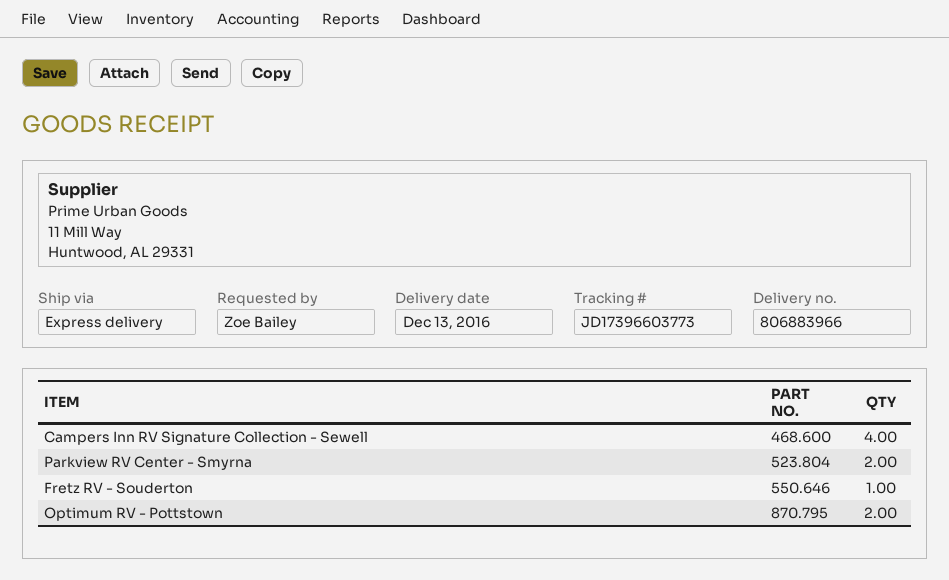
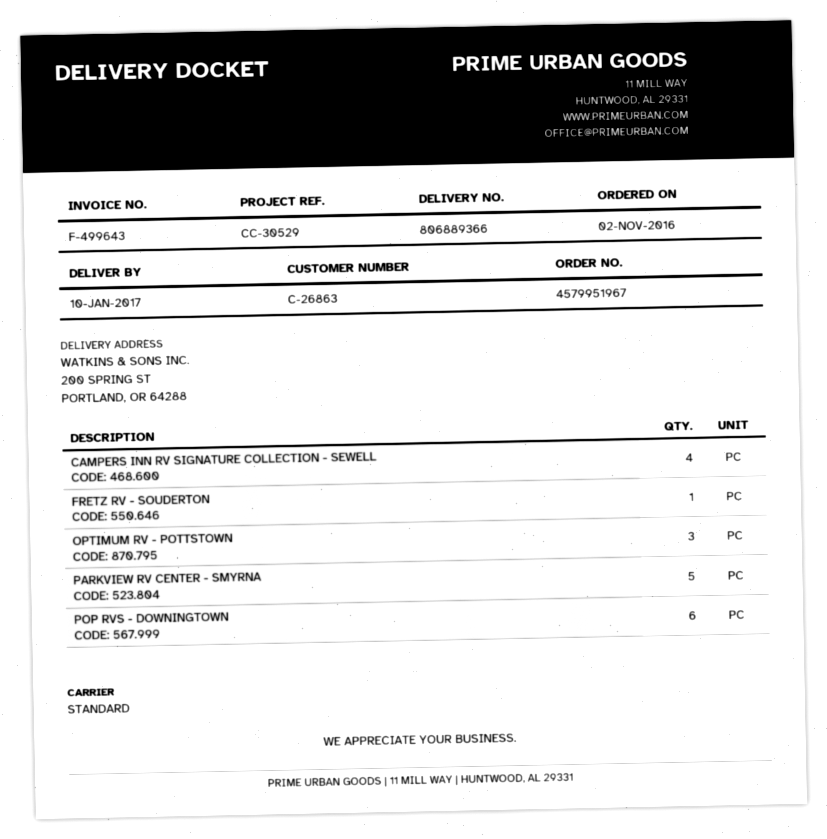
delivery note number: 806883966 -> 806889366
delivery date: 2016-12-13 -> 2017-01-10
shipping method: express -> standard
Parkview RV Center - Smyrna: 2 -> 5
Optimum RV - Pottstown: 2 -> 3
POP RVS - DOWNINGTOWN: none -> 6

